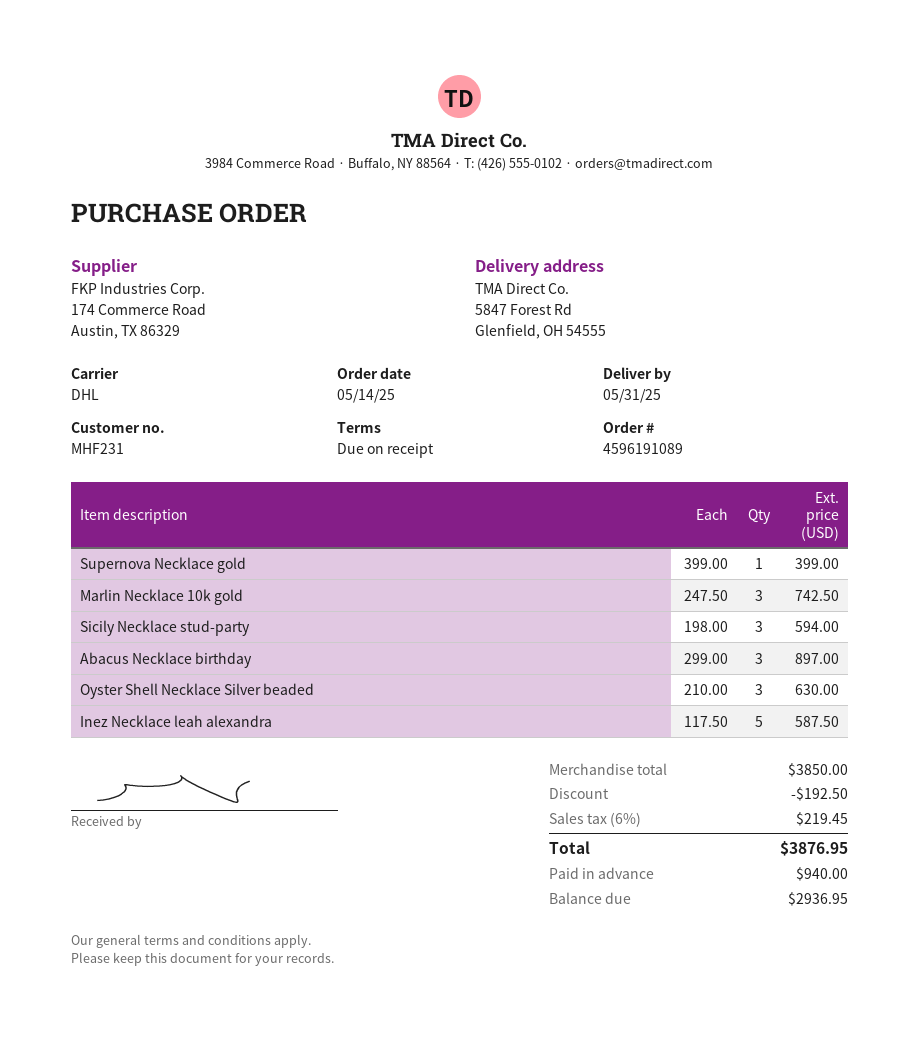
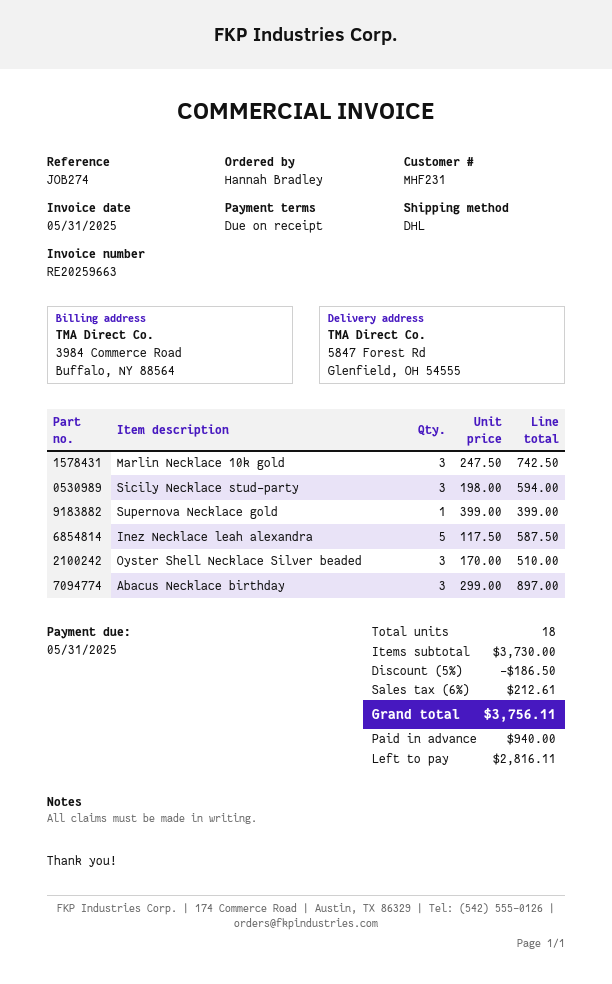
Oyster Shell Necklace Silver beaded: 3 x 210.00 = 630.00 -> 3 x 170.00 = 510.00
subtotal: 3850.00 -> 3730.00
discount: 192.50 -> 186.50
tax: 6% = 219.45 -> 6% = 212.61
total: 3876.95 -> 3756.11
balance: 2936.95 -> 2816.11

